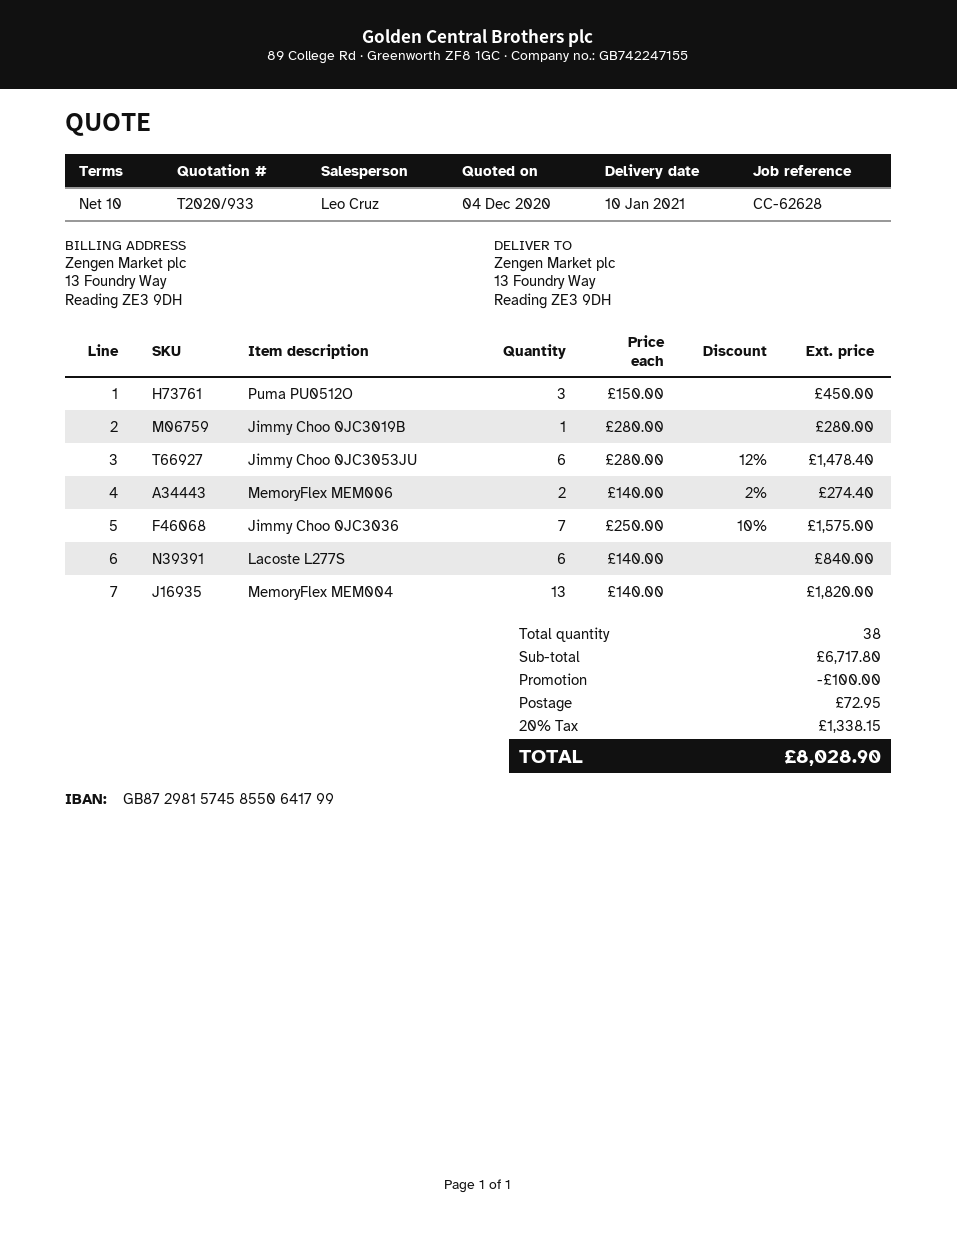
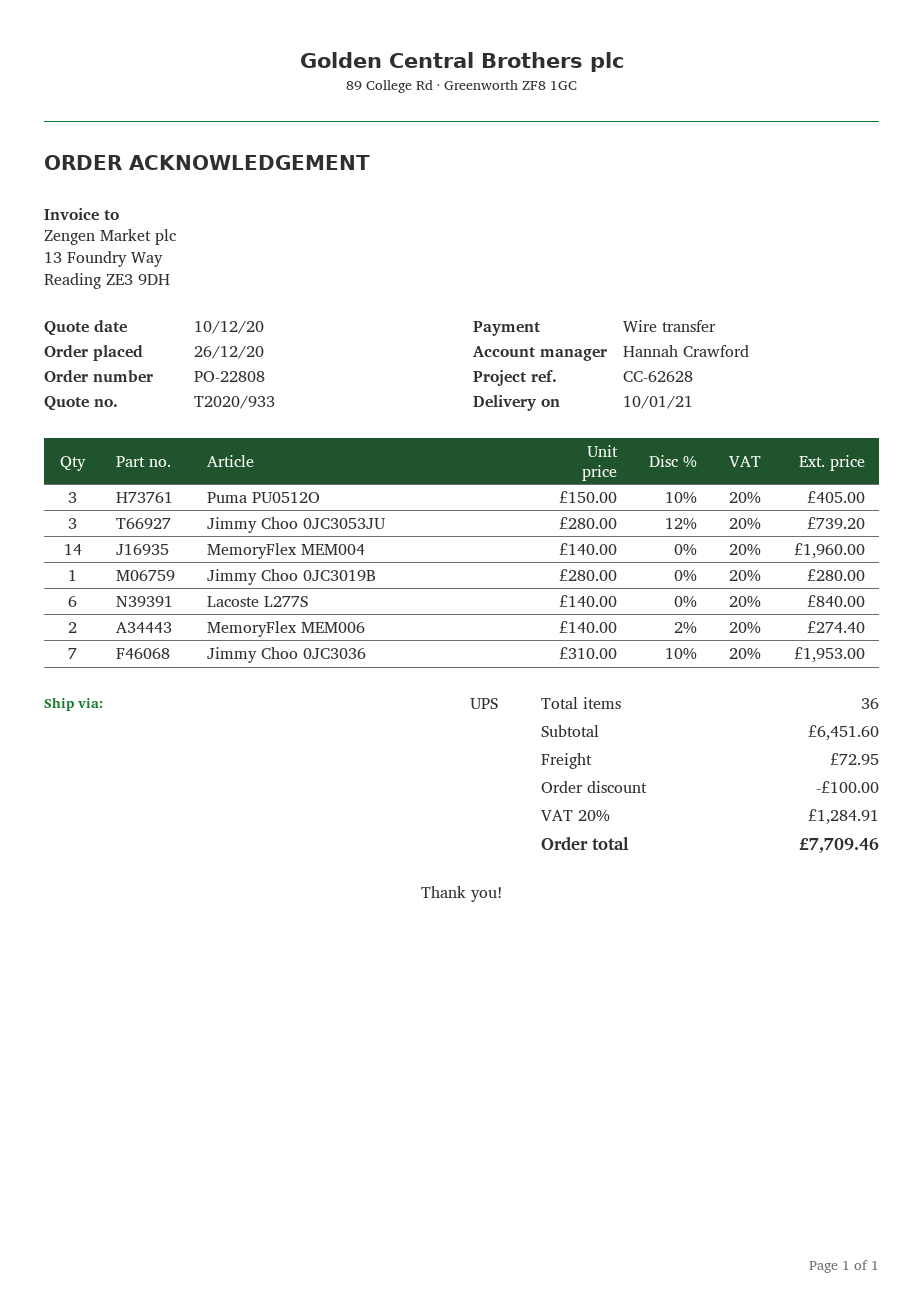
quote date: 2020-12-04 -> 2020-12-10
sales rep: Leo Cruz -> Hannah Crawford
Puma PU0512O: 3 x 150.00 = 450.00 -> 3 x 150.00 - 10% = 405.00
Jimmy Choo 0JC3053JU: 6 x 280.00 - 12% = 1478.40 -> 3 x 280.00 - 12% = 739.20
Jimmy Choo 0JC3036: 7 x 250.00 - 10% = 1575.00 -> 7 x 310.00 - 10% = 1953.00
MemoryFlex MEM004: 13 x 140.00 = 1820.00 -> 14 x 140.00 = 1960.00
total quantity: 38 -> 36
subtotal: 6717.80 -> 6451.60
tax: 20% = 1338.15 -> 20% = 1284.91
total: 8028.90 -> 7709.46

